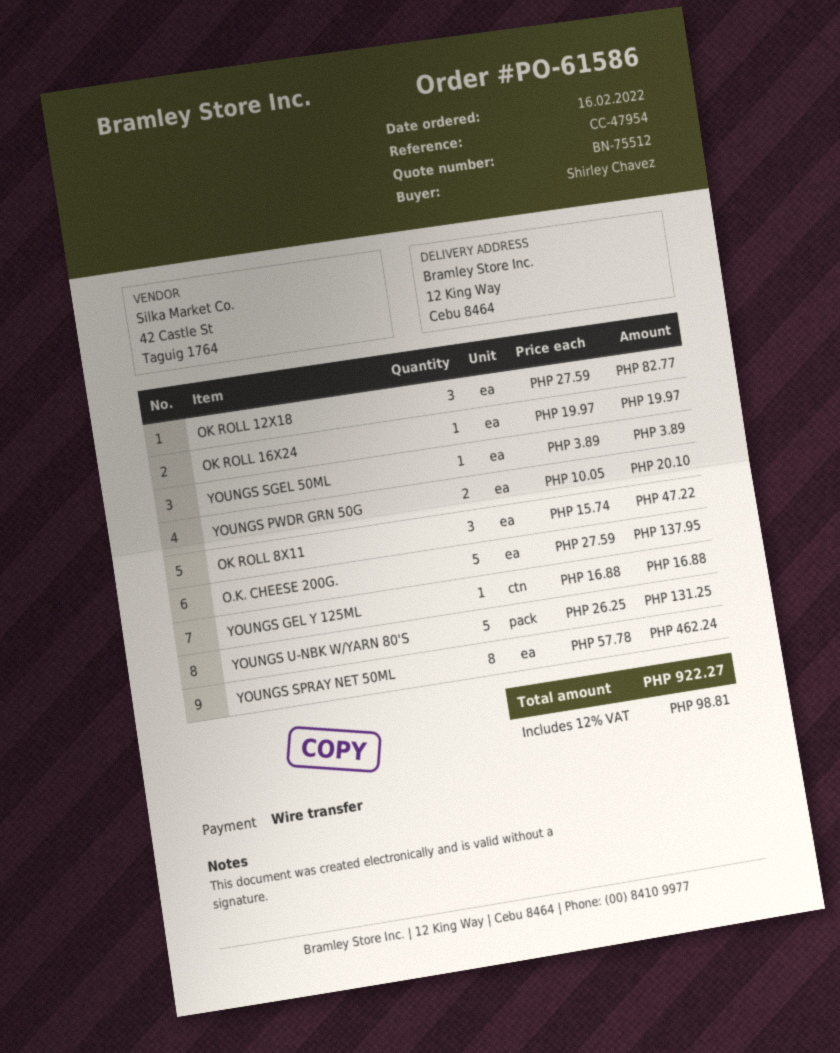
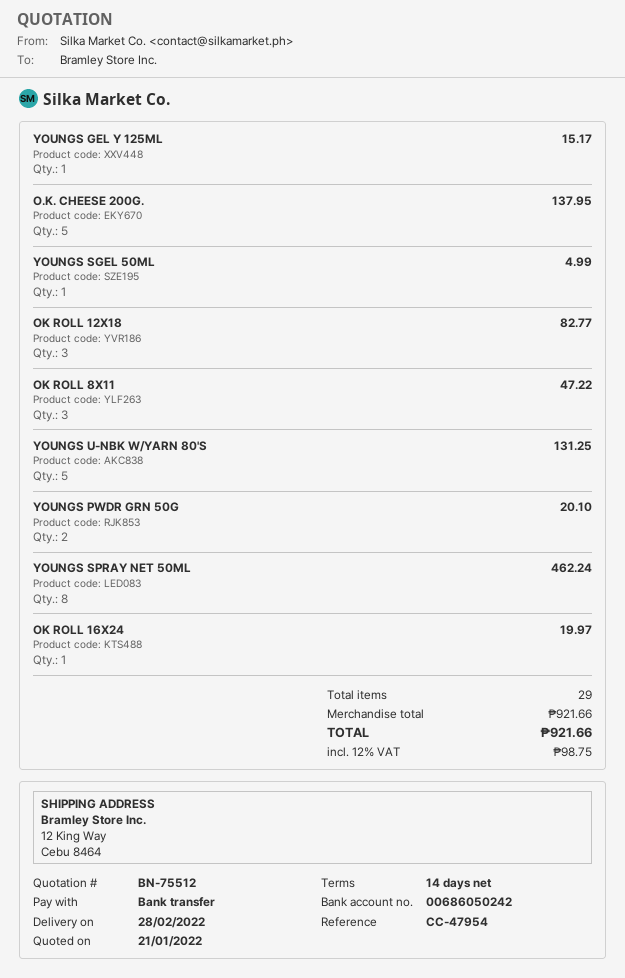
YOUNGS SGEL 50ML: 1 for 3.89 -> 1 for 4.99
YOUNGS GEL Y 125ML: 1 for 16.88 -> 1 for 15.17
tax: 12% = 98.81 -> 12% = 98.75
total: 922.27 -> 921.66

